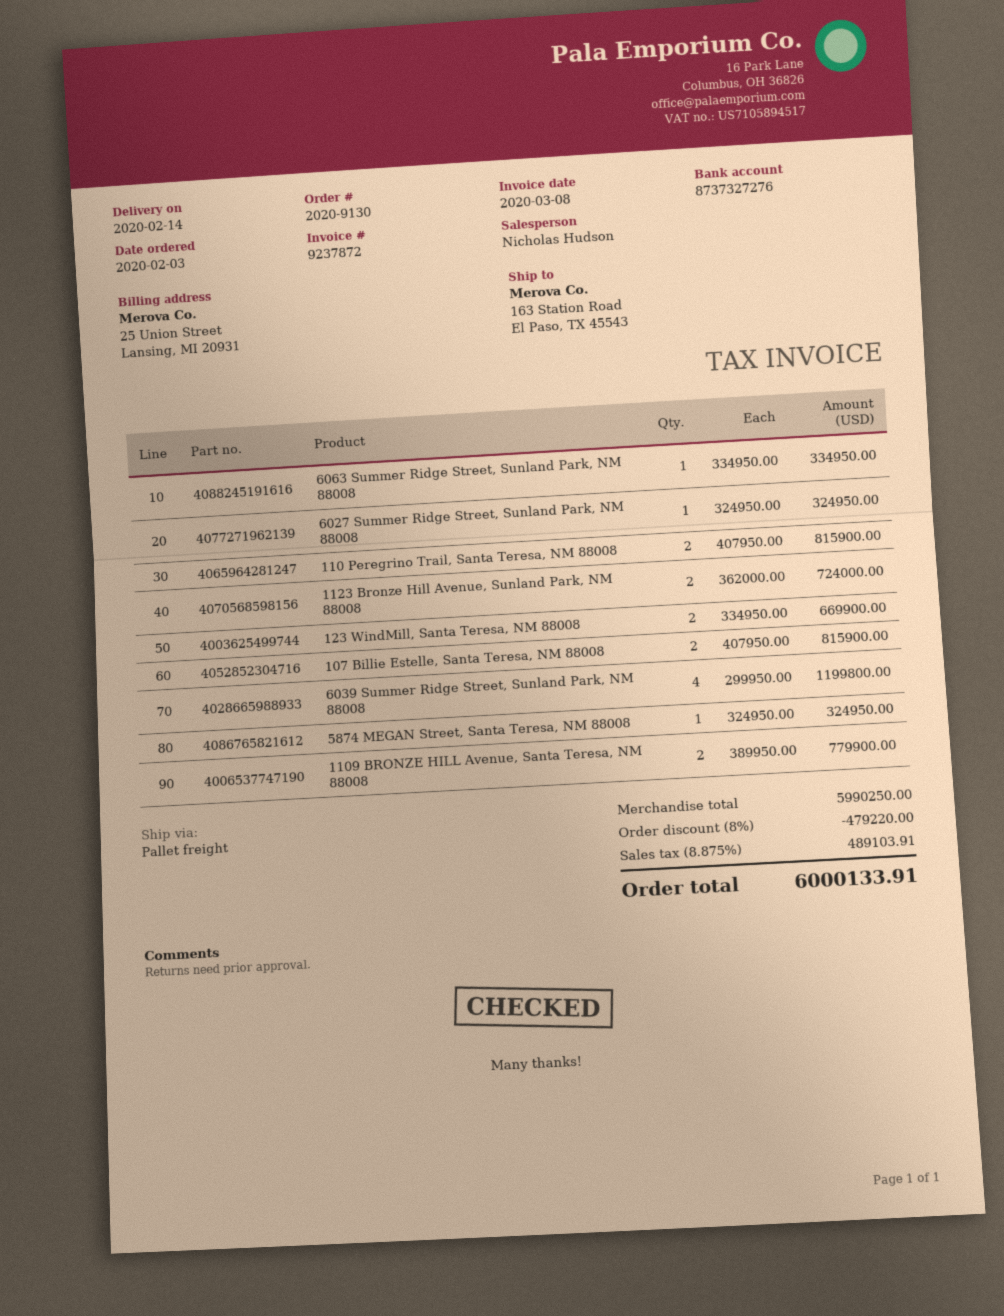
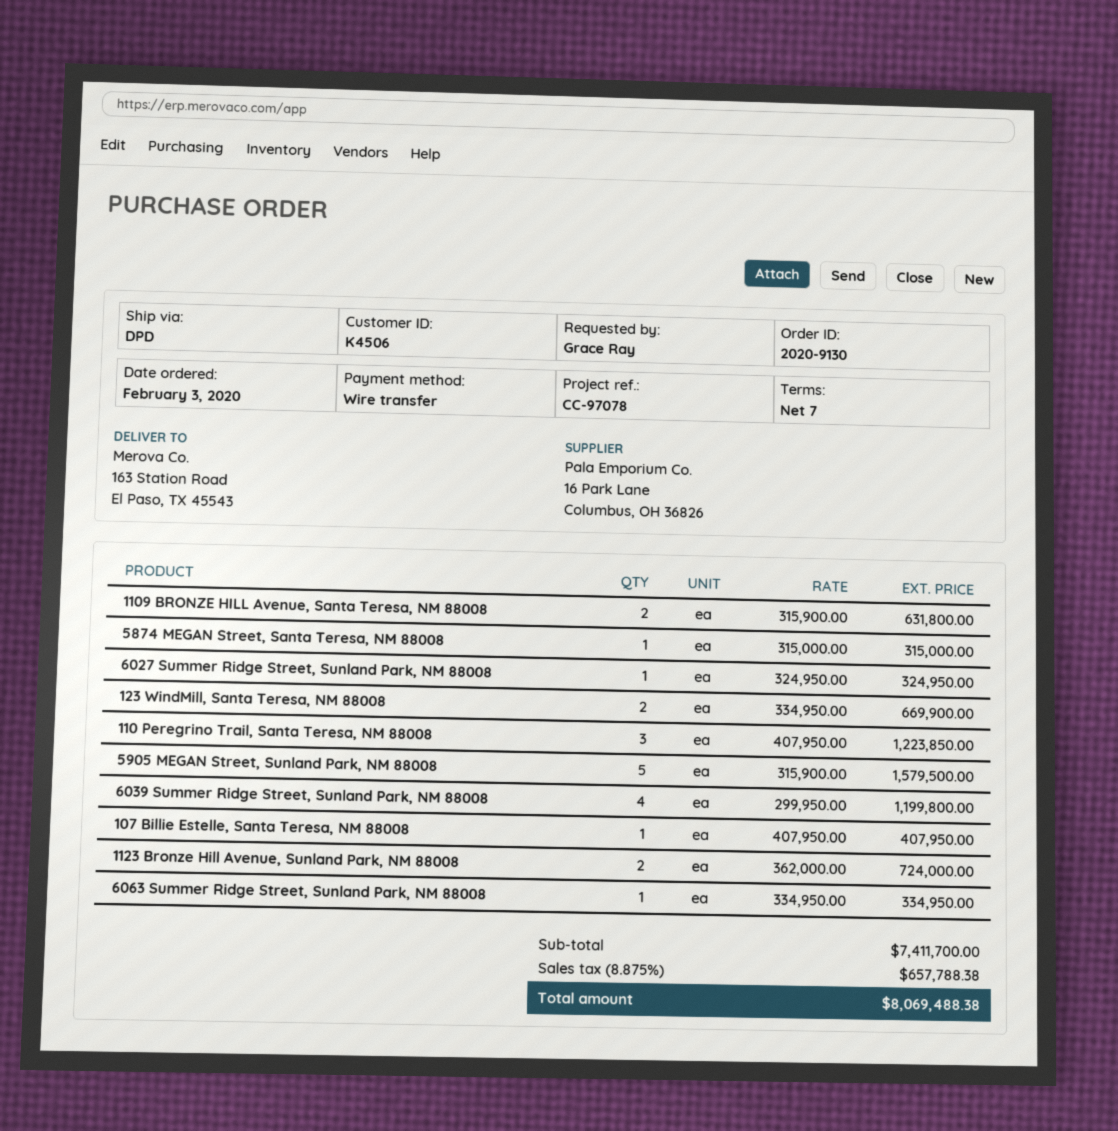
shipping method: pallet freight -> DPD
110 Peregrino Trail, Santa Teresa, NM 88008: 2 x 407950.00 = 815900.00 -> 3 x 407950.00 = 1223850.00
107 Billie Estelle, Santa Teresa, NM 88008: 2 x 407950.00 = 815900.00 -> 1 x 407950.00 = 407950.00
5874 MEGAN Street, Santa Teresa, NM 88008: 1 x 324950.00 = 324950.00 -> 1 x 315000.00 = 315000.00
1109 BRONZE HILL Avenue, Santa Teresa, NM 88008: 2 x 389950.00 = 779900.00 -> 2 x 315900.00 = 631800.00
5905 MEGAN Street, Sunland Park, NM 88008: none -> 5 x 315900.00 = 1579500.00
subtotal: 5990250.00 -> 7411700.00
discount: 8% = 479220.00 -> none
tax: 8.875% = 489103.91 -> 8.875% = 657788.38
total: 6000133.91 -> 8069488.38

